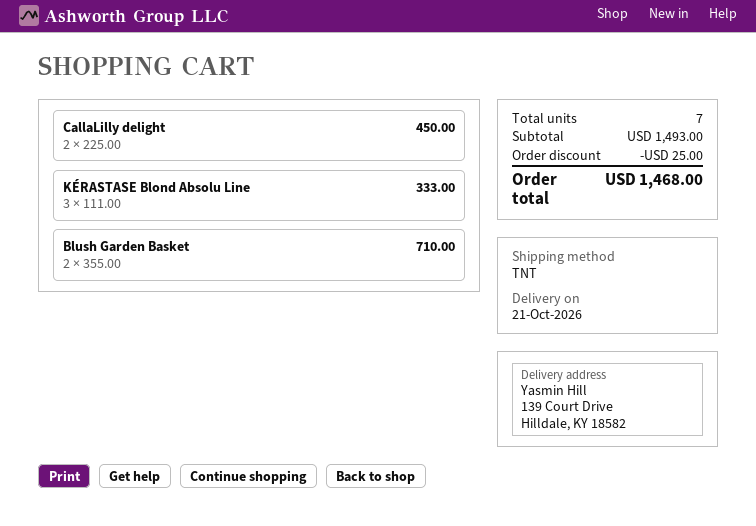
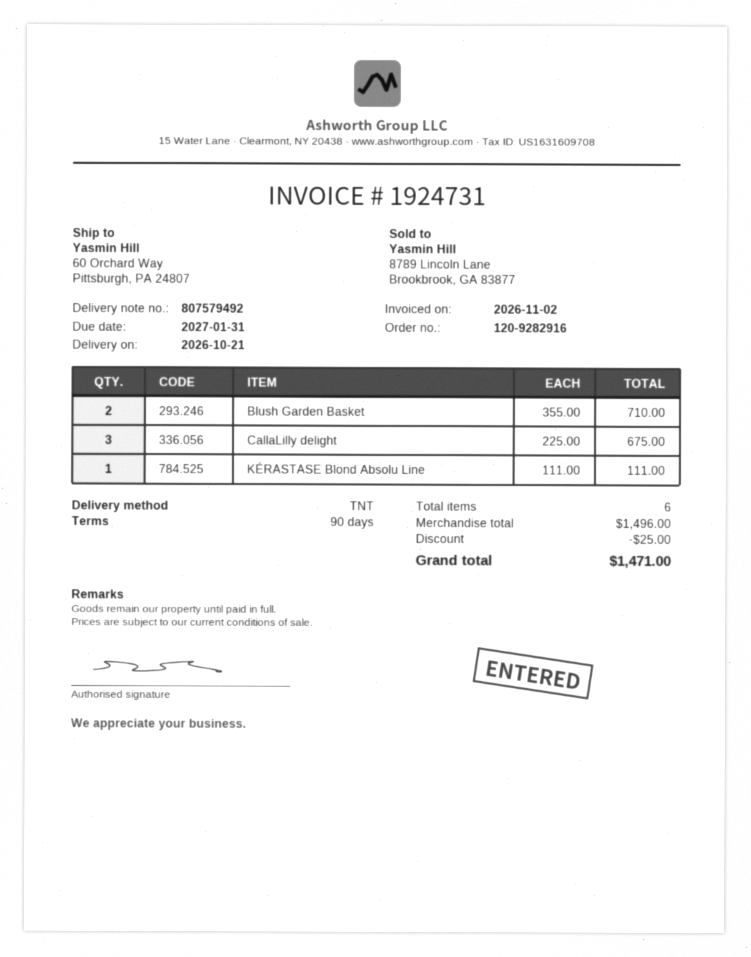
ship to: 139 Court Drive, Hilldale, KY 18582 -> 60 Orchard Way, Pittsburgh, PA 24807
CallaLilly delight: 2 x 225.00 = 450.00 -> 3 x 225.00 = 675.00
KÉRASTASE Blond Absolu Line: 3 x 111.00 = 333.00 -> 1 x 111.00 = 111.00
total quantity: 7 -> 6
subtotal: 1493.00 -> 1496.00
total: 1468.00 -> 1471.00

